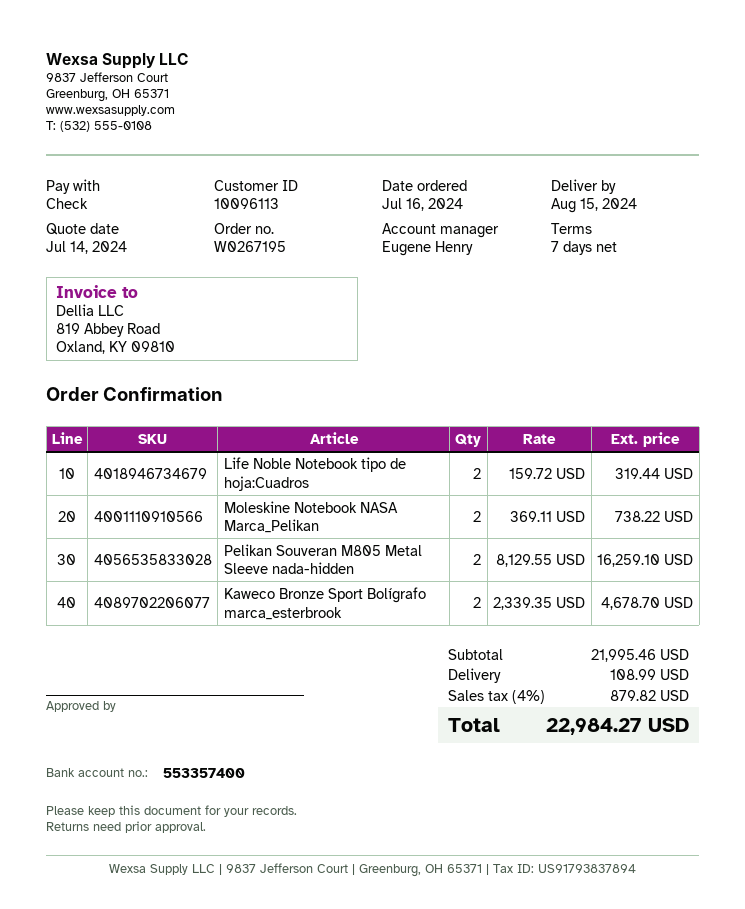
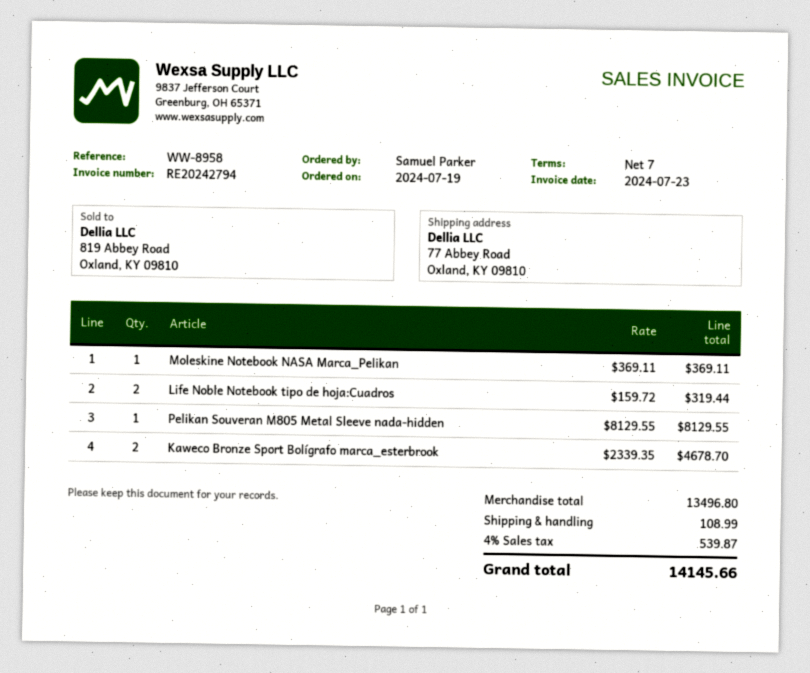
order date: 2024-07-16 -> 2024-07-19
Moleskine Notebook NASA Marca_Pelikan: 2 x 369.11 = 738.22 -> 1 x 369.11 = 369.11
Pelikan Souveran M805 Metal Sleeve nada-hidden: 2 x 8129.55 = 16259.10 -> 1 x 8129.55 = 8129.55
subtotal: 21995.46 -> 13496.80
tax: 4% = 879.82 -> 4% = 539.87
total: 22984.27 -> 14145.66

